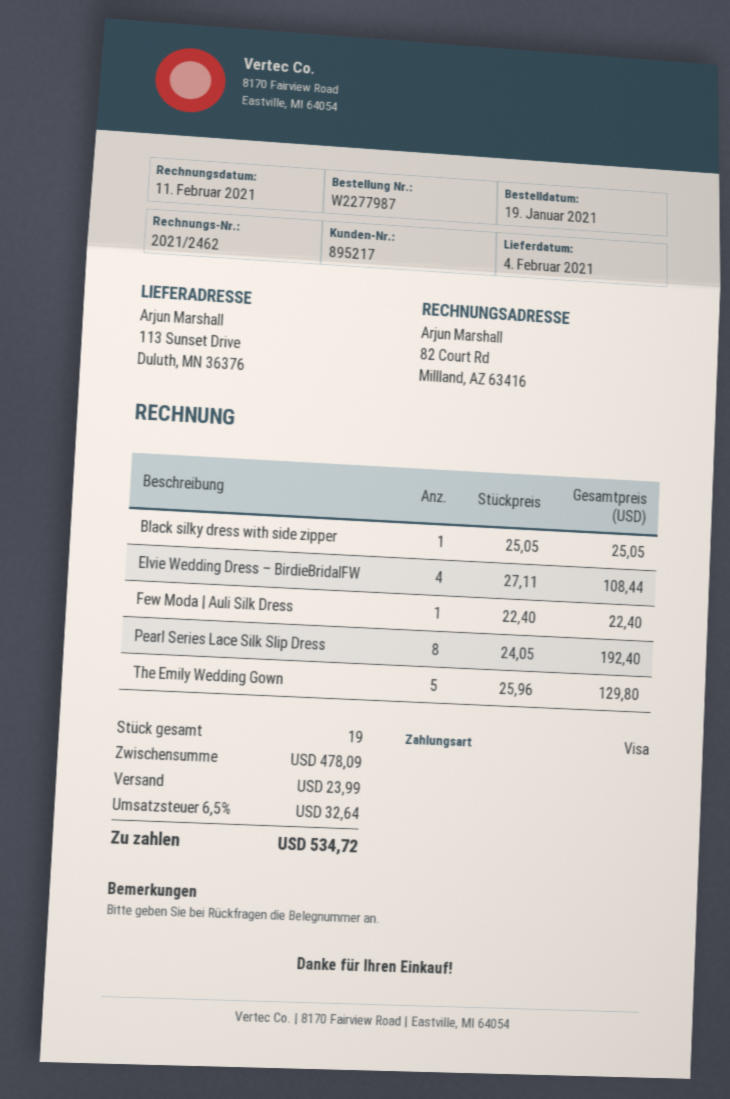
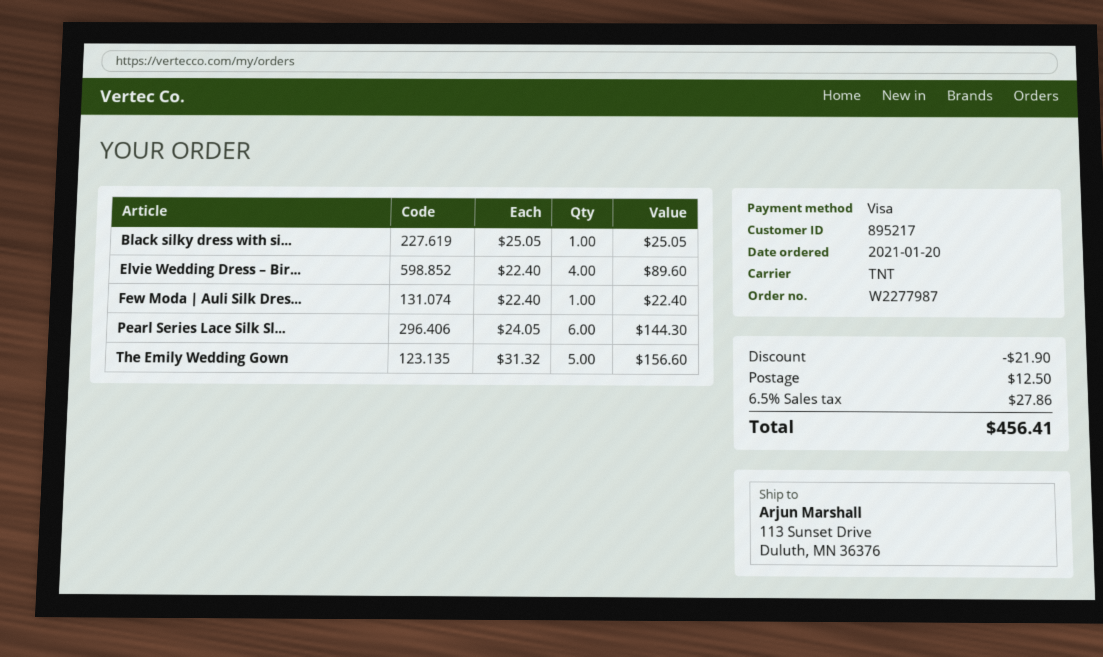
order date: 2021-01-19 -> 2021-01-20
Elvie Wedding Dress – BirdieBridalFW: 4 x 27.11 = 108.44 -> 4 x 22.40 = 89.60
Pearl Series Lace Silk Slip Dress: 8 x 24.05 = 192.40 -> 6 x 24.05 = 144.30
The Emily Wedding Gown: 5 x 25.96 = 129.80 -> 5 x 31.32 = 156.60
discount: none -> 21.90
shipping: 23.99 -> 12.50
tax: 6.5% = 32.64 -> 6.5% = 27.86
total: 534.72 -> 456.41

